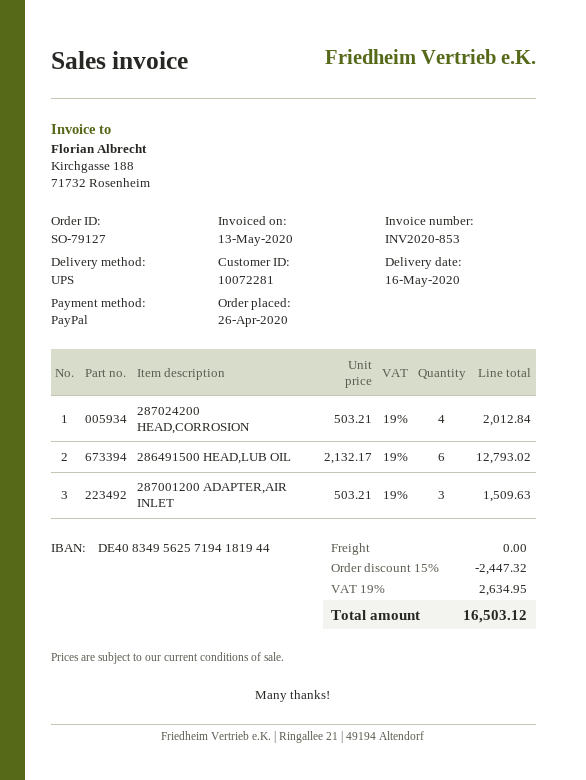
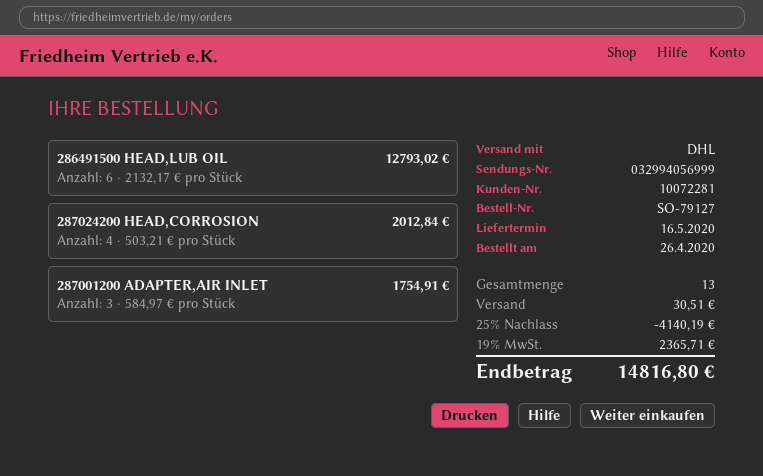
shipping method: UPS -> DHL
287001200 ADAPTER,AIR INLET: 3 x 503.21 = 1509.63 -> 3 x 584.97 = 1754.91
discount: 15% = 2447.32 -> 25% = 4140.19
shipping: 0.00 -> 30.51
tax: 19% = 2634.95 -> 19% = 2365.71
total: 16503.12 -> 14816.80

